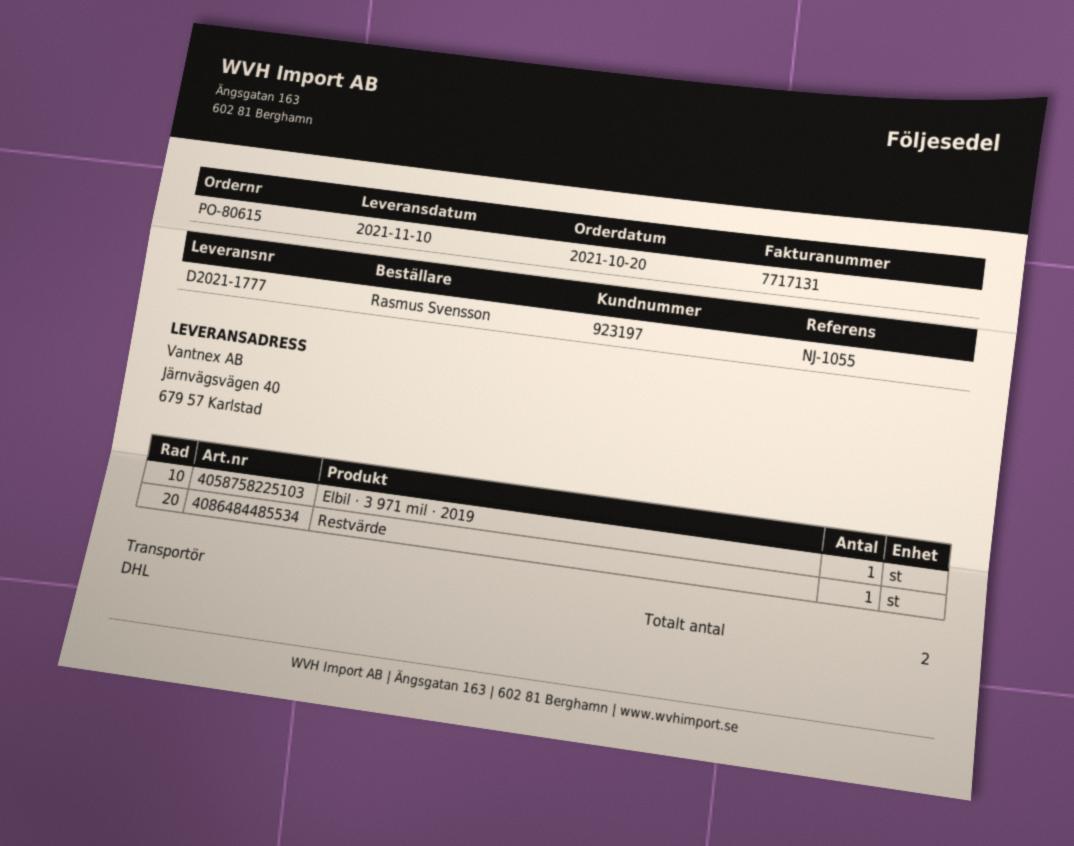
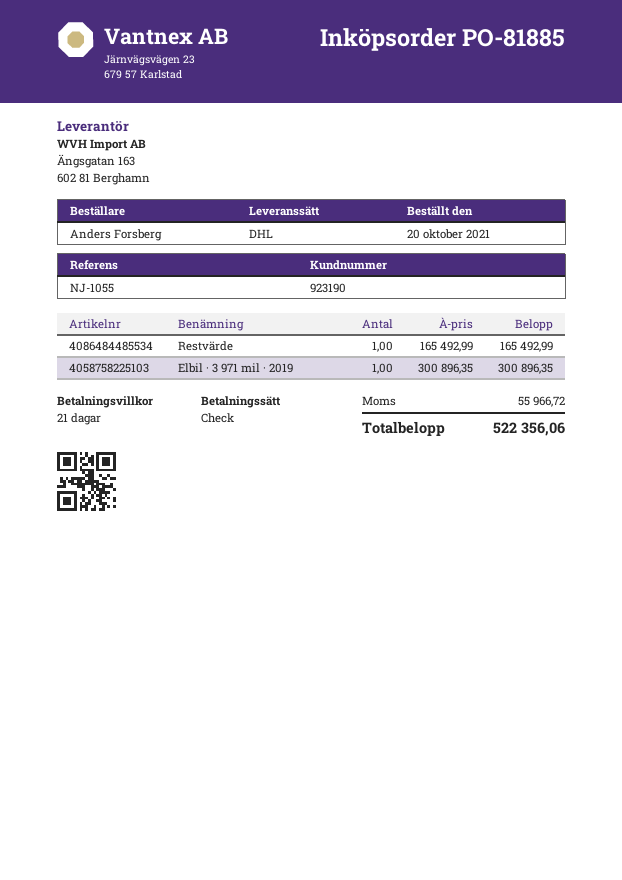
order number: PO-80615 -> PO-81885
customer number: 923197 -> 923190
ordered by: Rasmus Svensson -> Anders Forsberg

